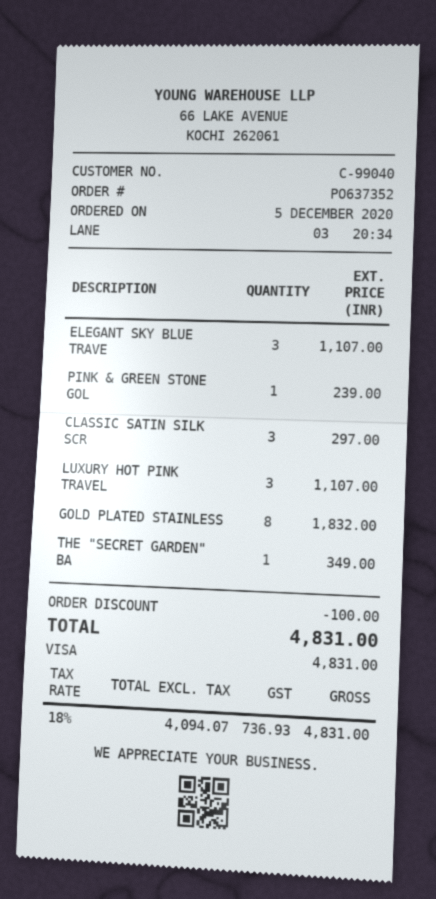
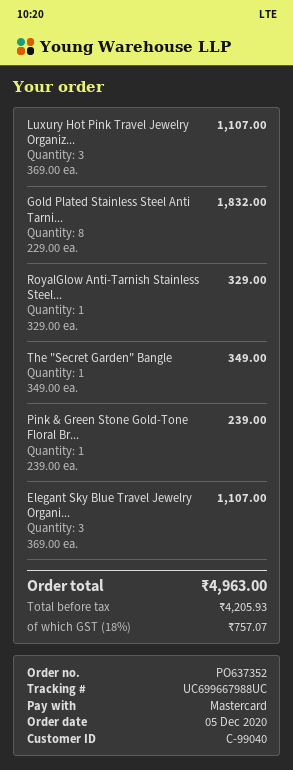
payment method: Visa -> Mastercard
CLASSIC SATIN SILK SCR: 3 for 297.00 -> none
RoyalGlow Anti-Tarnish Stainless Steel...: none -> 1 for 329.00
discount: 100.00 -> none
net: 4094.07 -> 4205.93
tax: 18% = 736.93 -> 18% = 757.07
total: 4831.00 -> 4963.00

